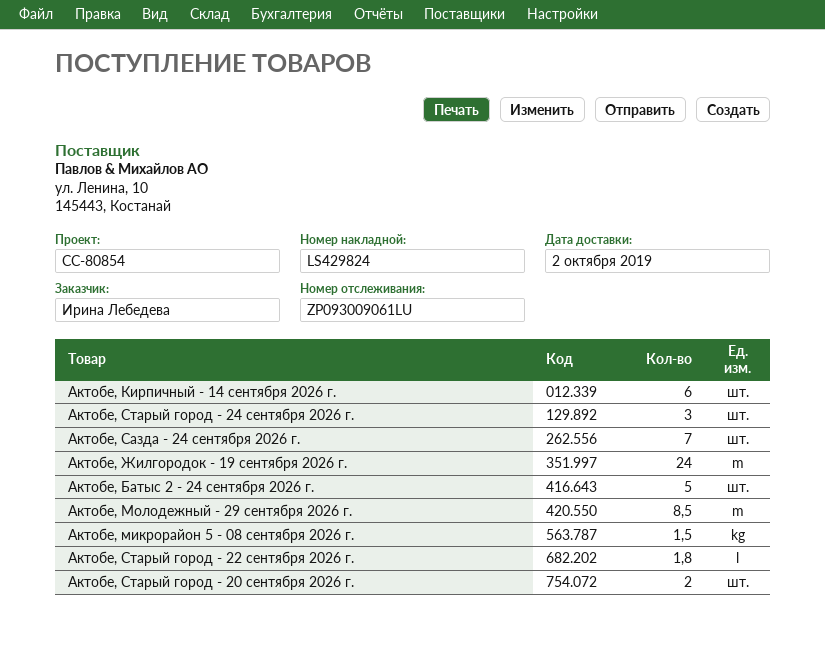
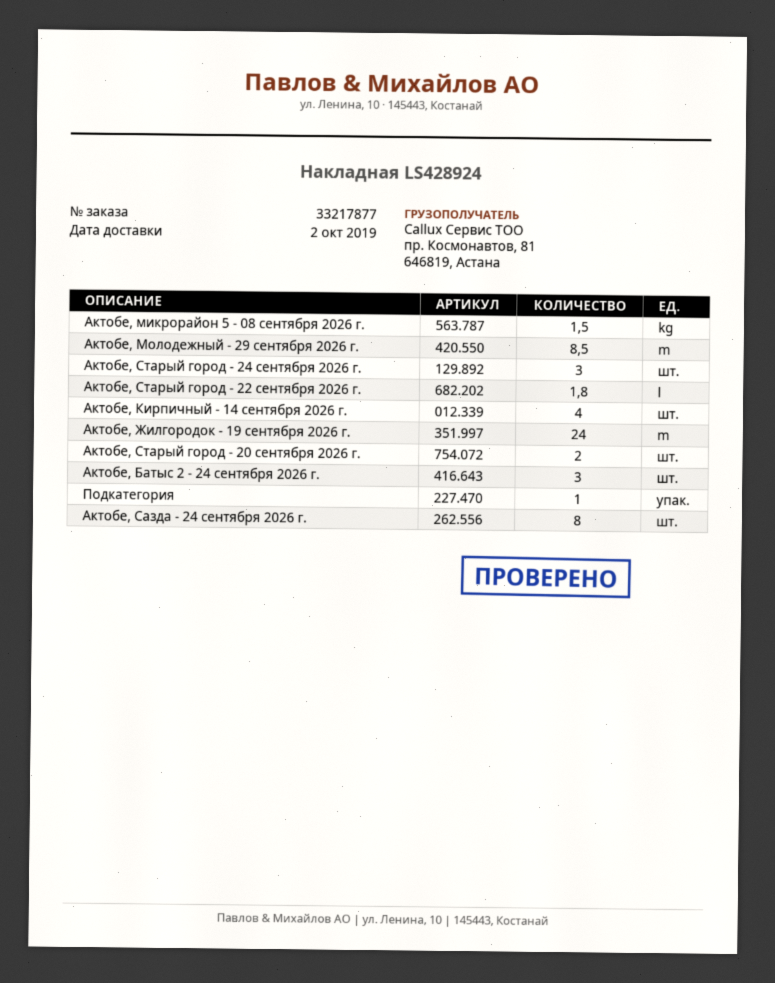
delivery note number: LS429824 -> LS428924
Актобе, Кирпичный - 14 сентября 2026 г.: 6 -> 4
Актобе, Сазда - 24 сентября 2026 г.: 7 -> 8
Актобе, Батыс 2 - 24 сентября 2026 г.: 5 -> 3
Подкатегория: none -> 1

